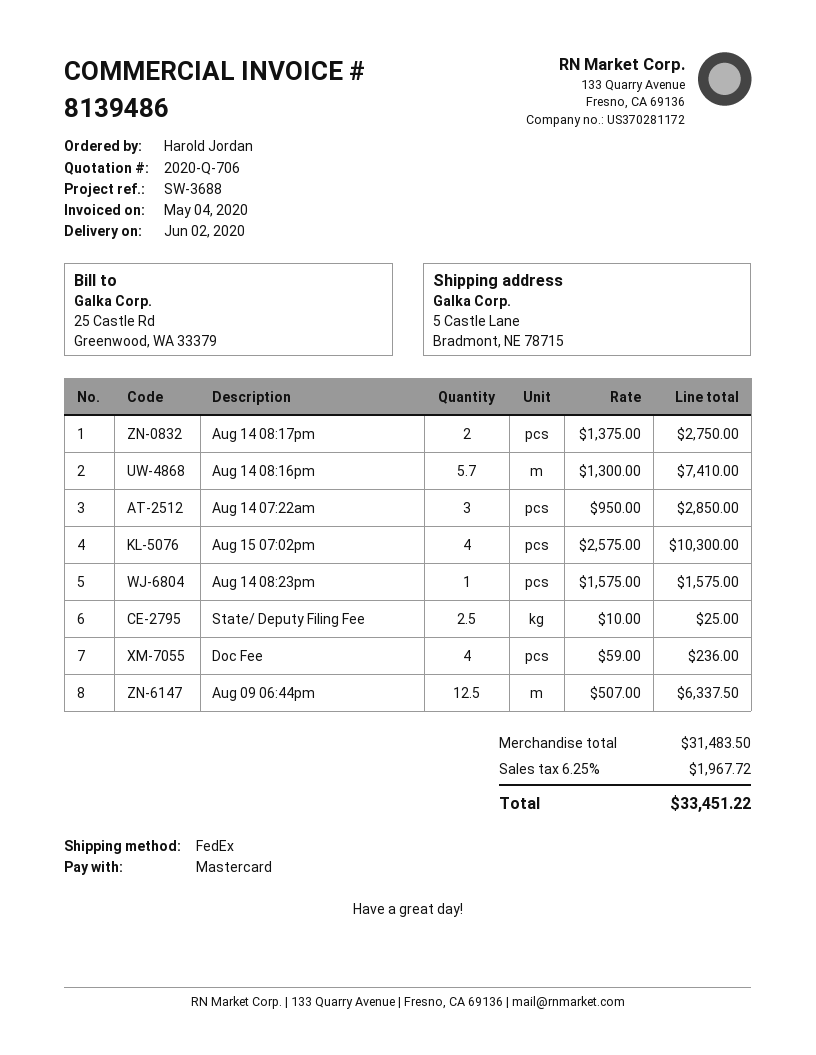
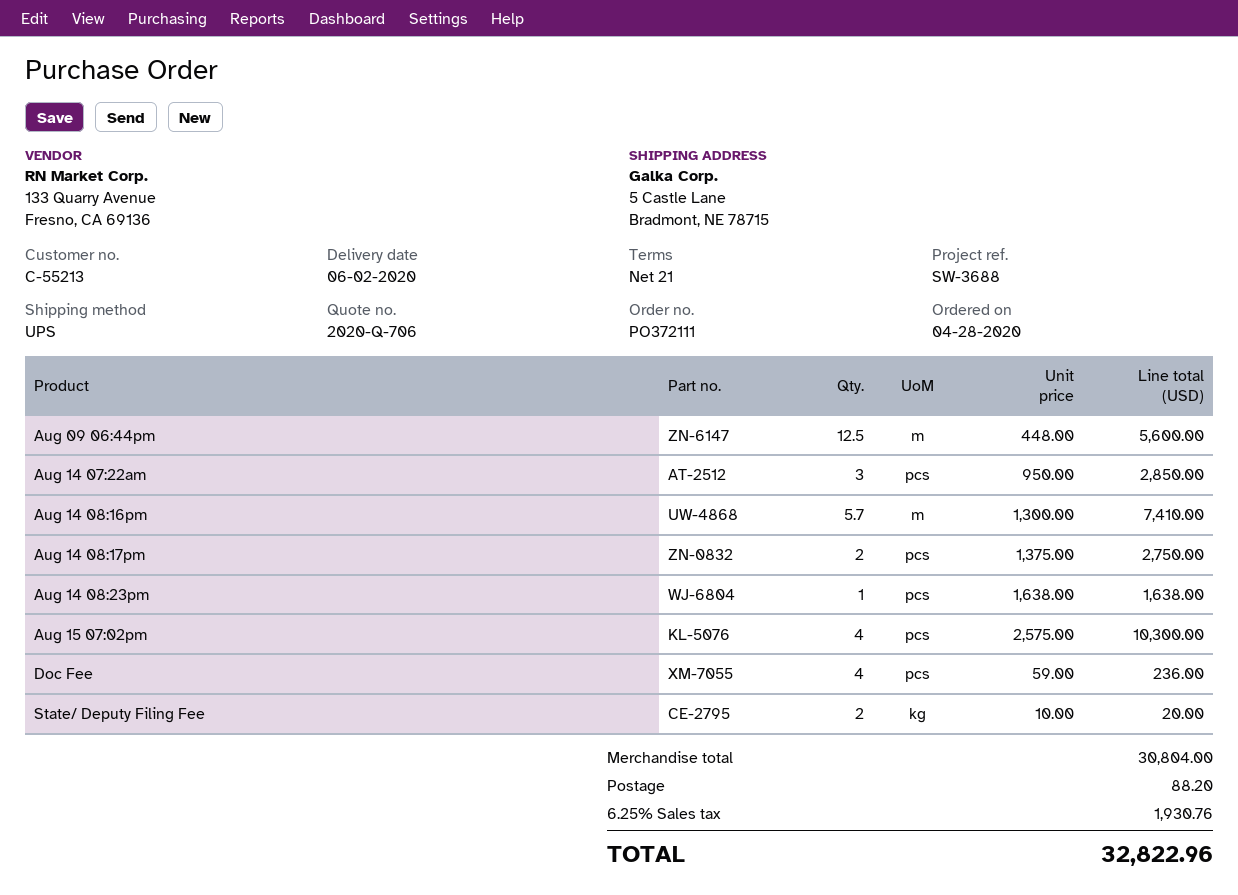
shipping method: FedEx -> UPS
Aug 14 08:23pm: 1 x 1575.00 = 1575.00 -> 1 x 1638.00 = 1638.00
State/ Deputy Filing Fee: 2.5 x 10.00 = 25.00 -> 2 x 10.00 = 20.00
Aug 09 06:44pm: 12.5 x 507.00 = 6337.50 -> 12.5 x 448.00 = 5600.00
subtotal: 31483.50 -> 30804.00
shipping: none -> 88.20
tax: 6.25% = 1967.72 -> 6.25% = 1930.76
total: 33451.22 -> 32822.96

